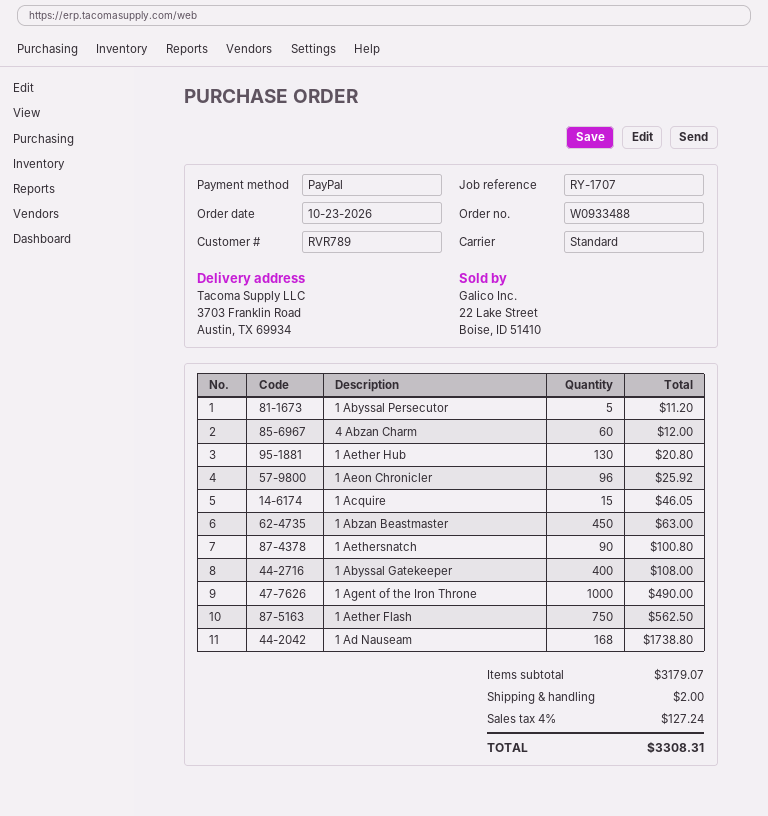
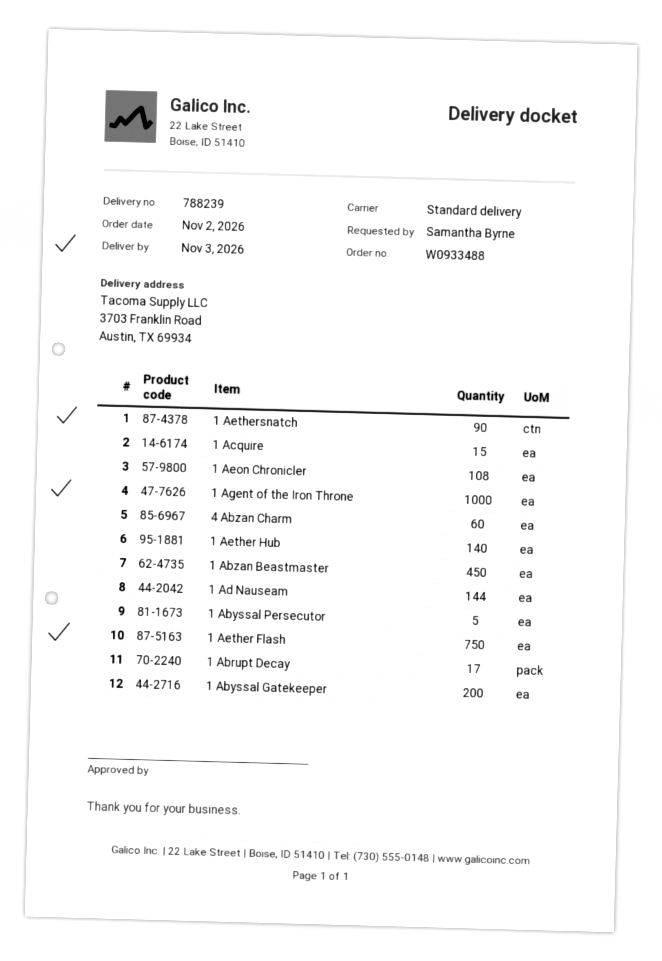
order date: 2026-10-23 -> 2026-11-02
1 Aether Hub: 130 -> 140
1 Aeon Chronicler: 96 -> 108
1 Abyssal Gatekeeper: 400 -> 200
1 Ad Nauseam: 168 -> 144
1 Abrupt Decay: none -> 17

